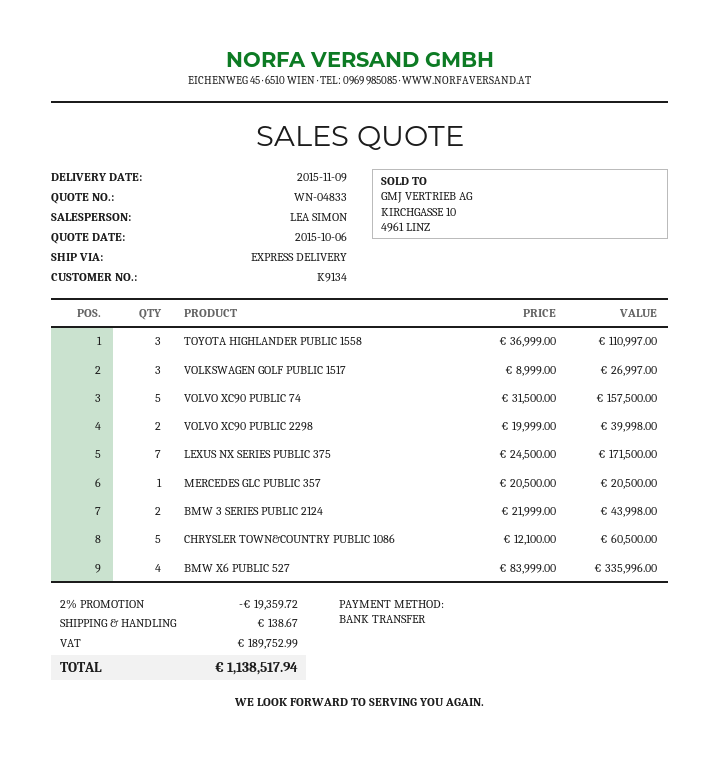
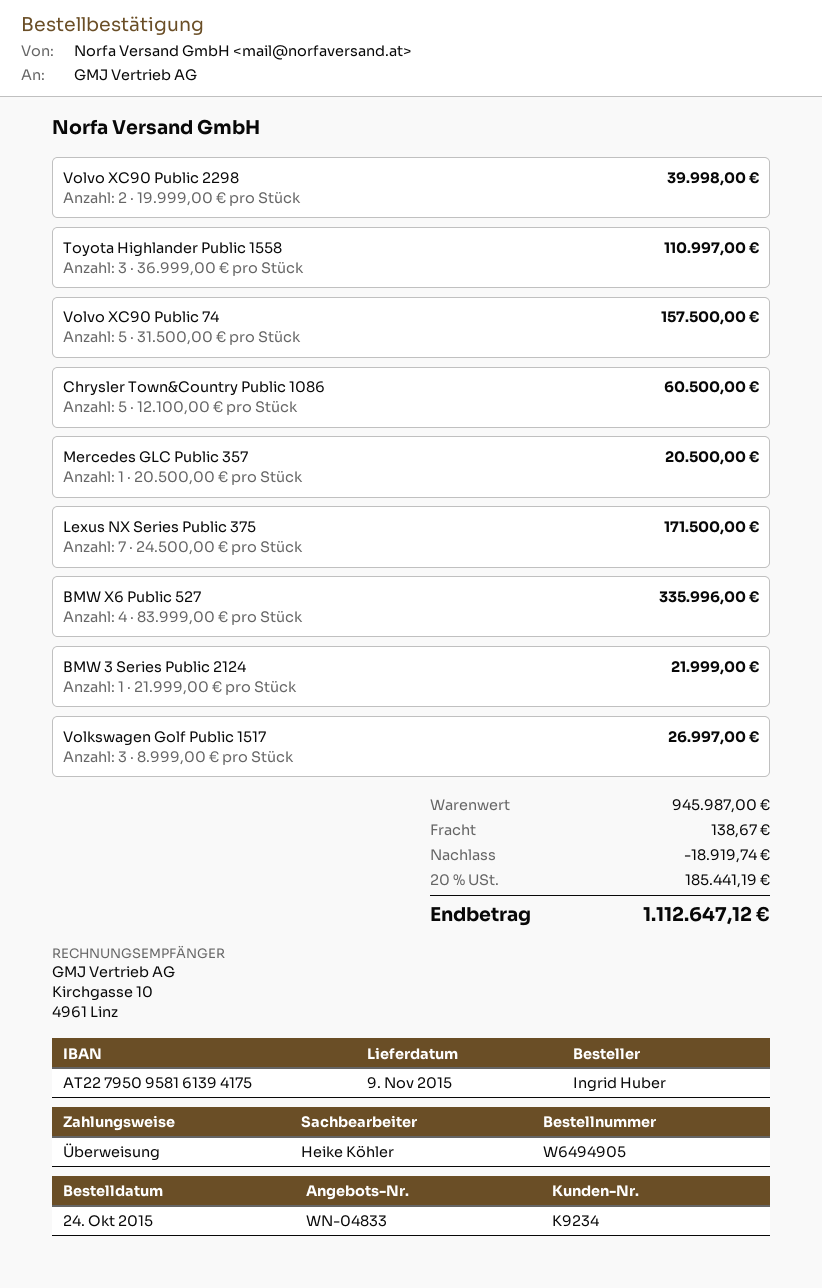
customer number: K9134 -> K9234
sales rep: LEA SIMON -> Heike Köhler
BMW 3 SERIES PUBLIC 2124: 2 x 21999.00 = 43998.00 -> 1 x 21999.00 = 21999.00
discount: 19359.72 -> 18919.74
tax: 189752.99 -> 185441.19
total: 1138517.94 -> 1112647.12

